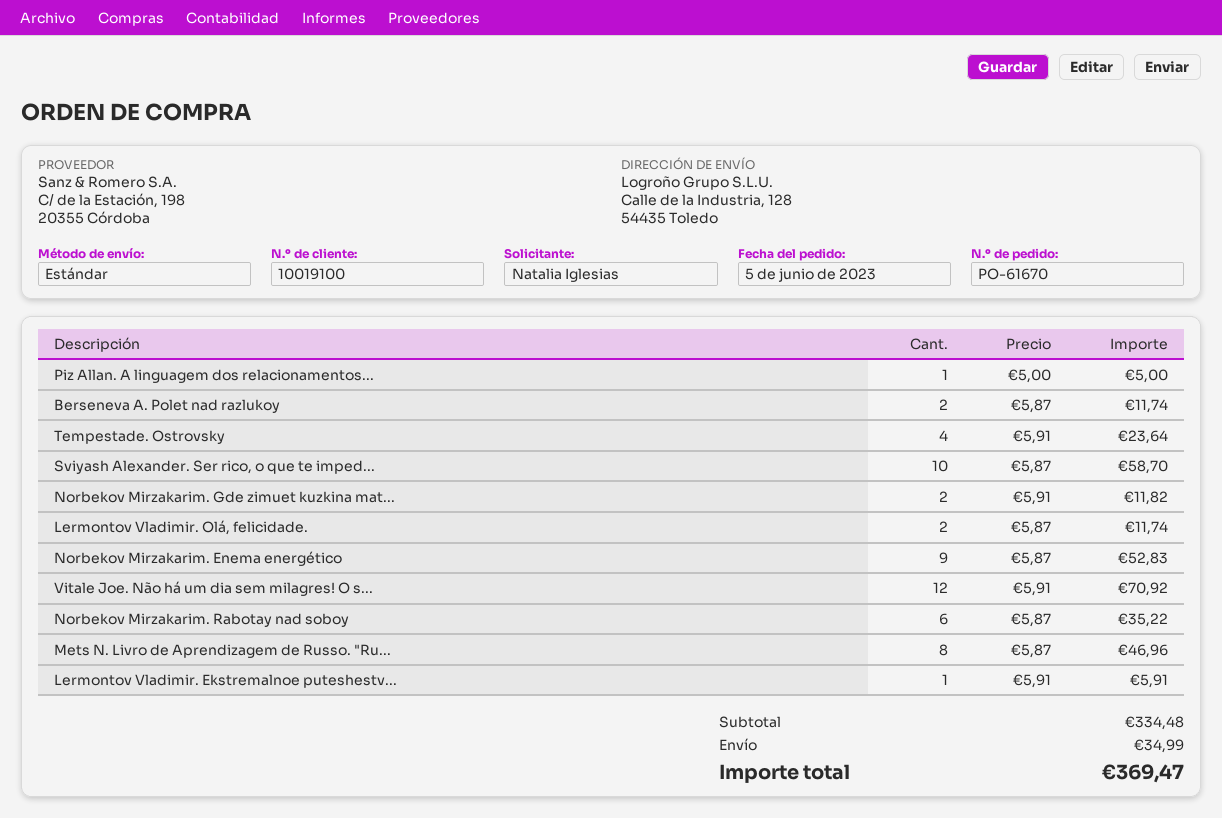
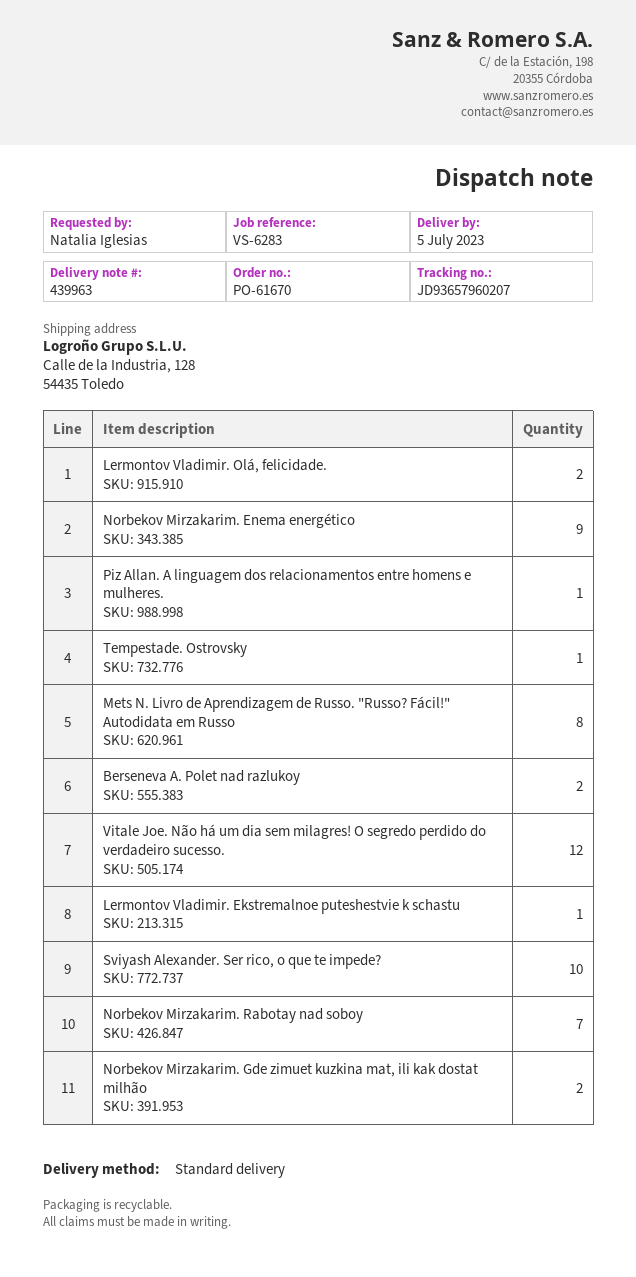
Tempestade. Ostrovsky: 4 -> 1
Norbekov Mirzakarim. Rabotay nad soboy: 6 -> 7

